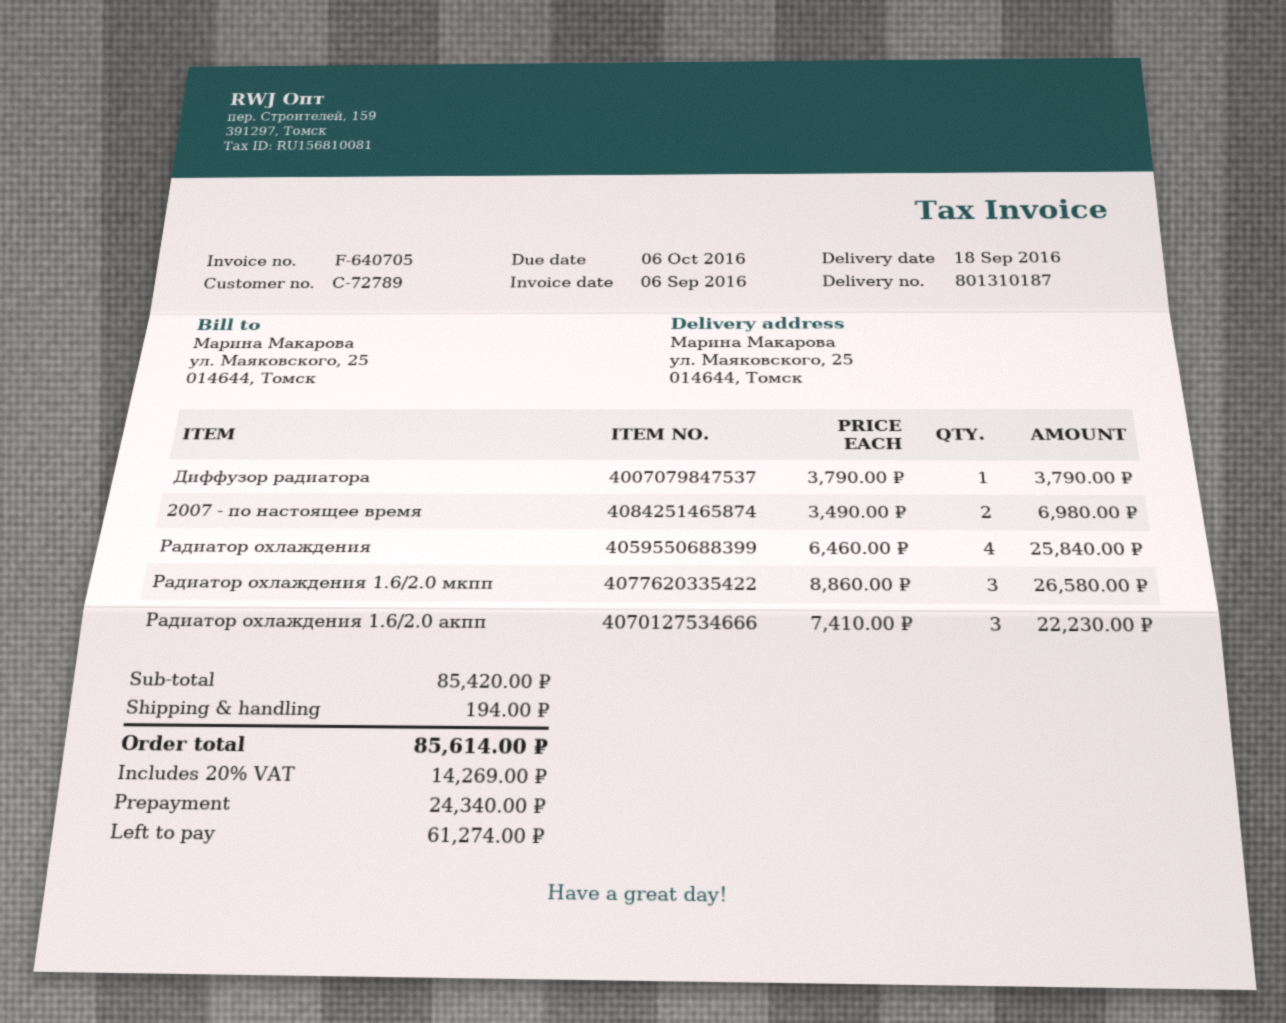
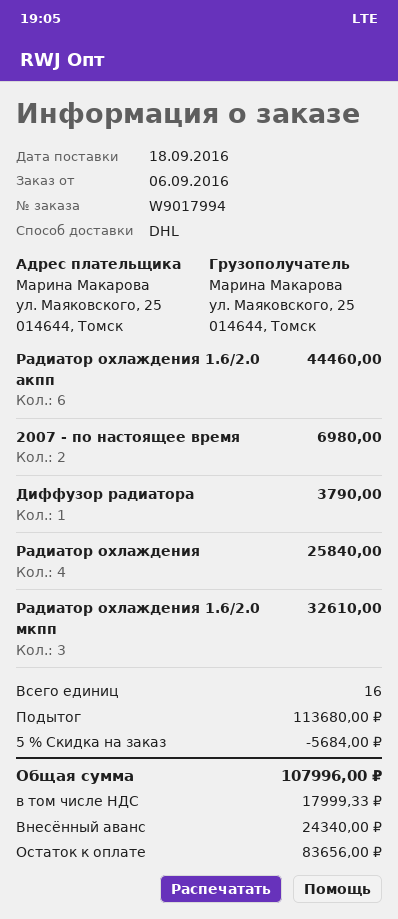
Радиатор охлаждения 1.6/2.0 мкпп: 3 for 26580.00 -> 3 for 32610.00
Радиатор охлаждения 1.6/2.0 акпп: 3 for 22230.00 -> 6 for 44460.00
subtotal: 85420.00 -> 113680.00
discount: none -> 5% = 5684.00
shipping: 194.00 -> none
tax: 14269.00 -> 17999.33
total: 85614.00 -> 107996.00
balance: 61274.00 -> 83656.00

